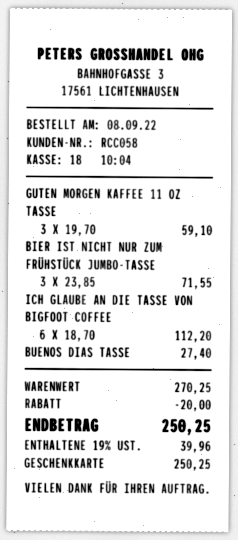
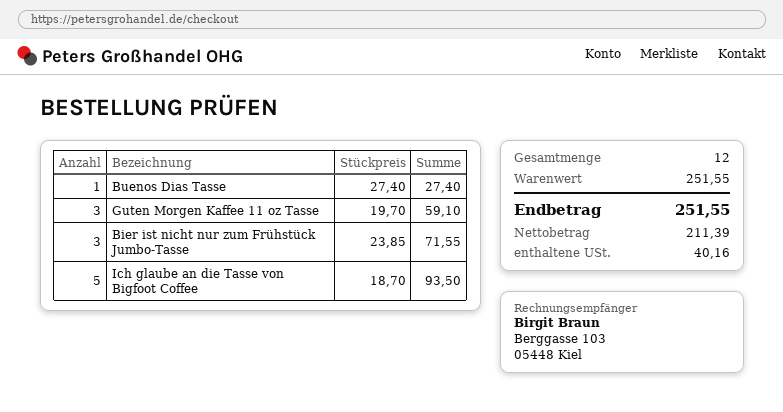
ICH GLAUBE AN DIE TASSE VON BIGFOOT COFFEE: 6 x 18.70 = 112.20 -> 5 x 18.70 = 93.50
subtotal: 270.25 -> 251.55
discount: 20.00 -> none
tax: 39.96 -> 40.16
total: 250.25 -> 251.55

